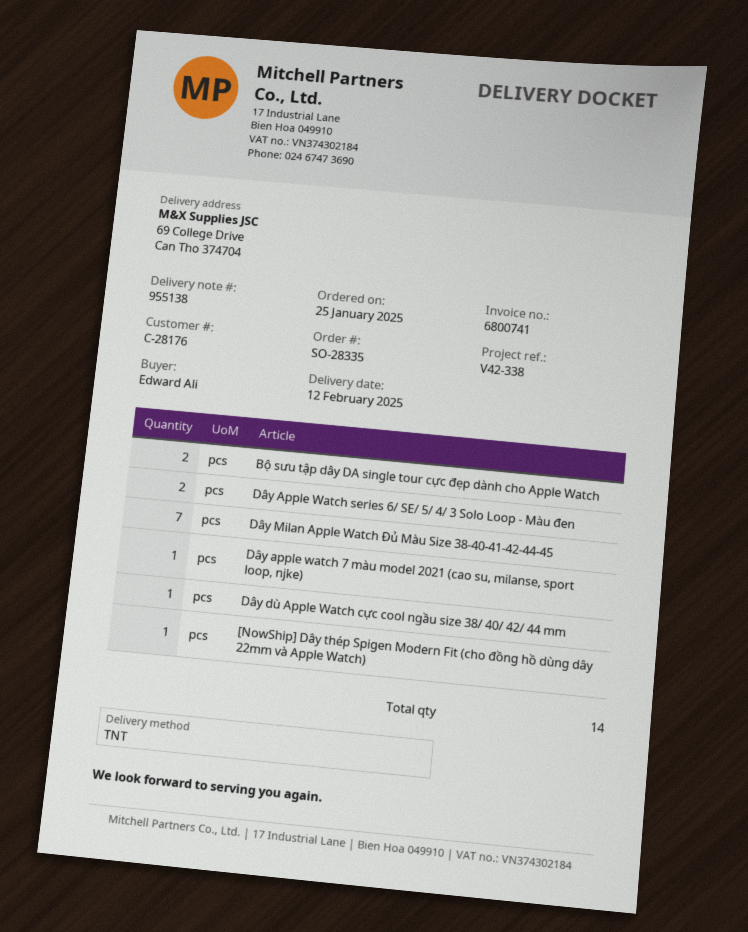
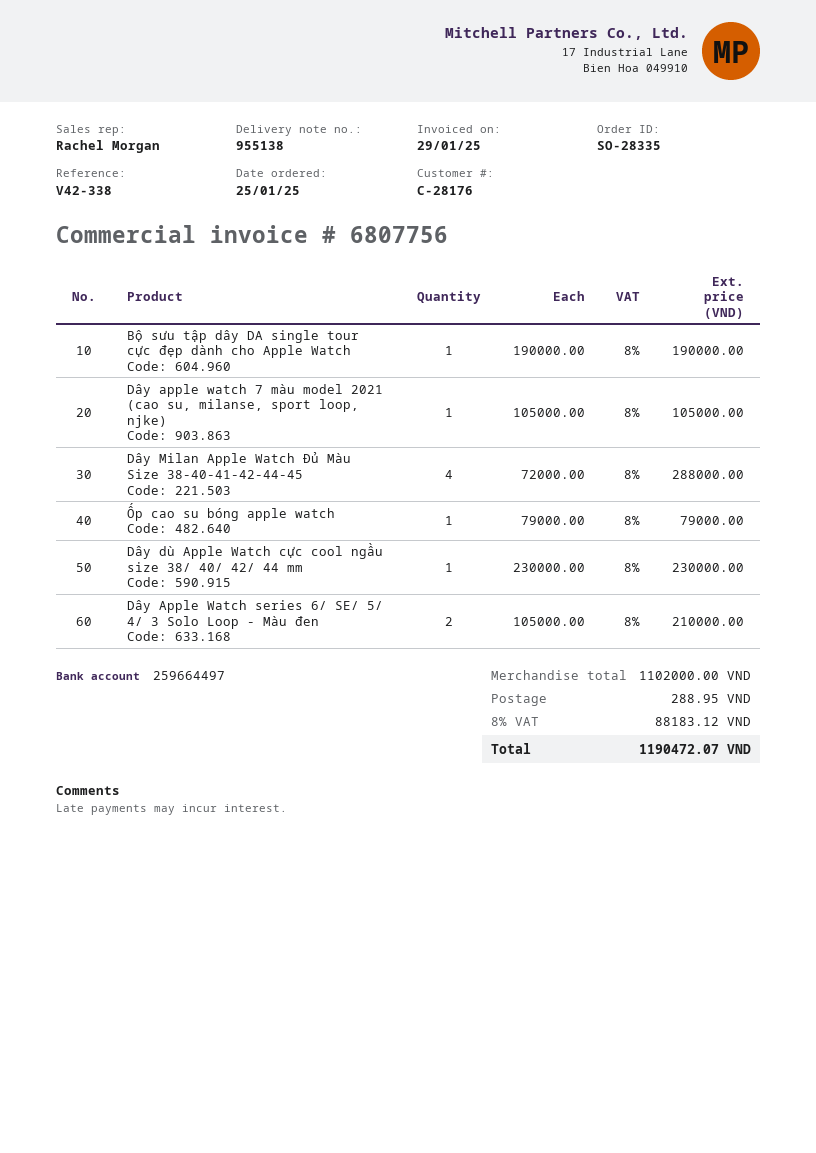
invoice number: 6800741 -> 6807756
Bộ sưu tập dây DA single tour cực đẹp dành cho Apple Watch: 2 -> 1
Dây Milan Apple Watch Đủ Màu Size 38-40-41-42-44-45: 7 -> 4
[NowShip] Dây thép Spigen Modern Fit (cho đồng hồ dùng dây 22mm và Apple Watch): 1 -> none
Ốp cao su bóng apple watch: none -> 1

